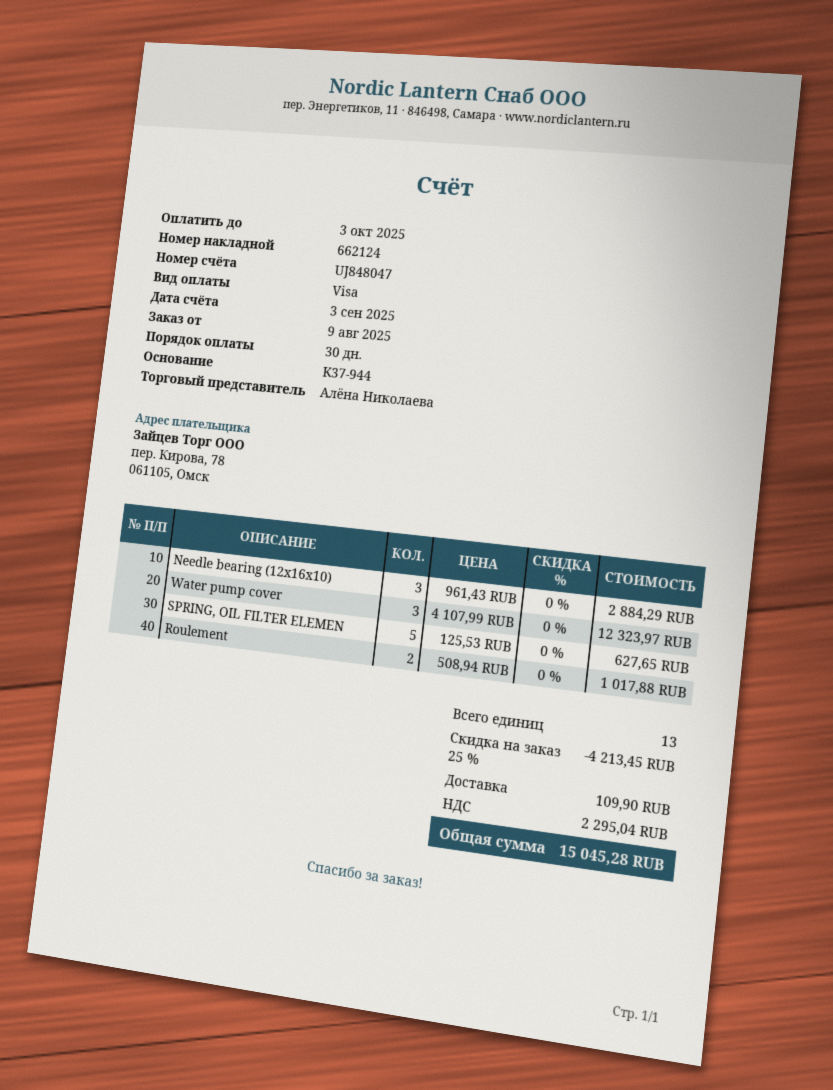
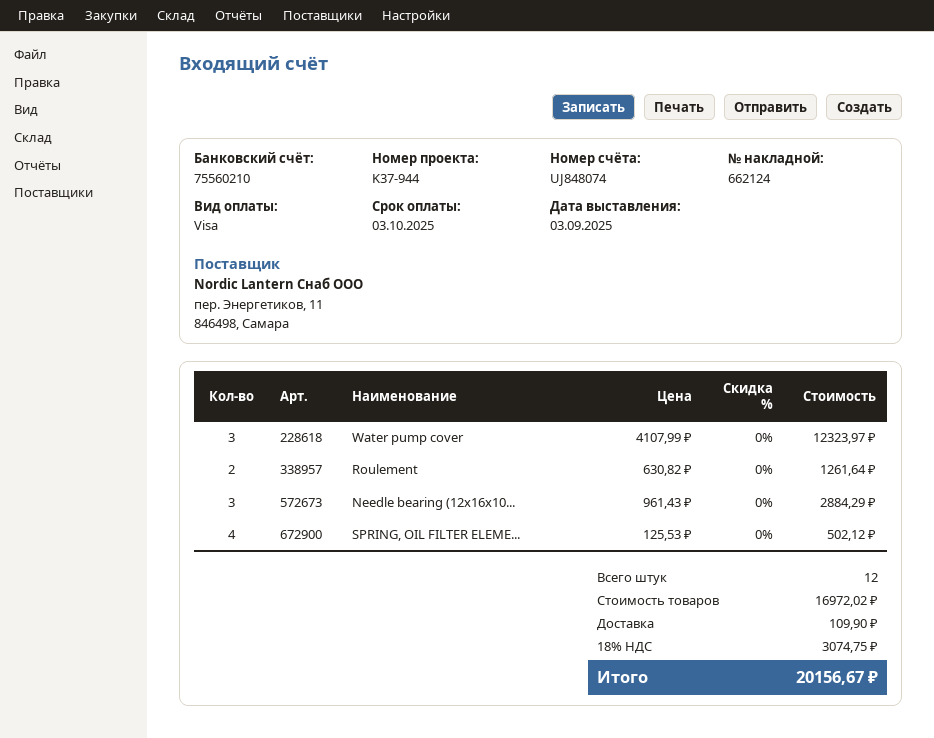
invoice number: UJ848047 -> UJ848074
SPRING, OIL FILTER ELEMEN: 5 x 125.53 = 627.65 -> 4 x 125.53 = 502.12
Roulement: 2 x 508.94 = 1017.88 -> 2 x 630.82 = 1261.64
total quantity: 13 -> 12
discount: 25% = 4213.45 -> none
tax: 2295.04 -> 3074.75
total: 15045.28 -> 20156.67

